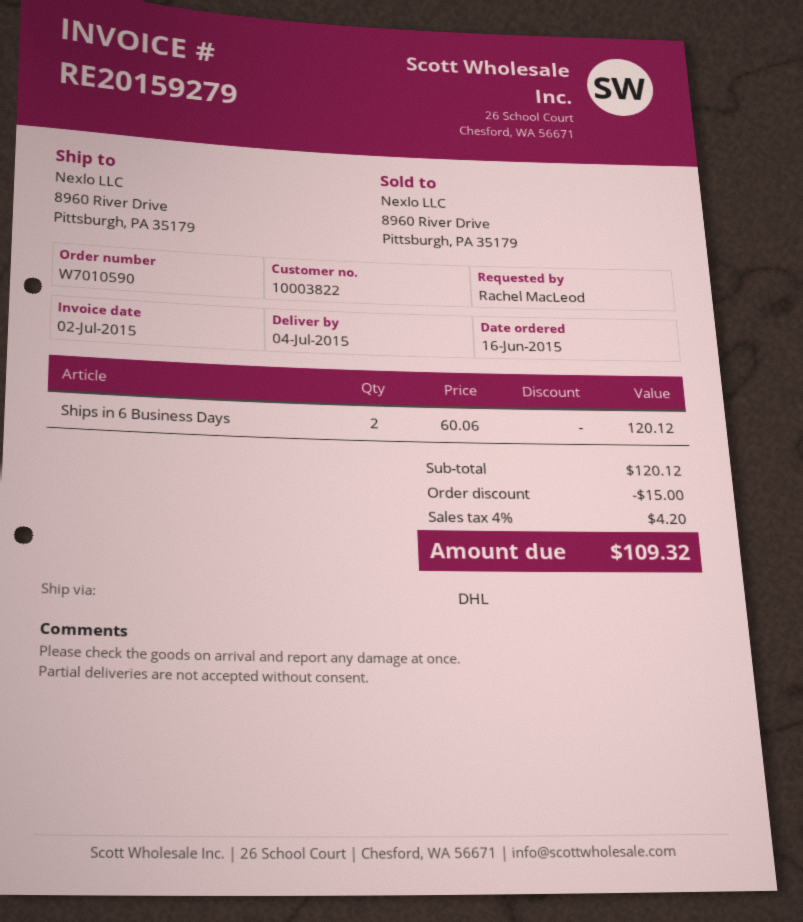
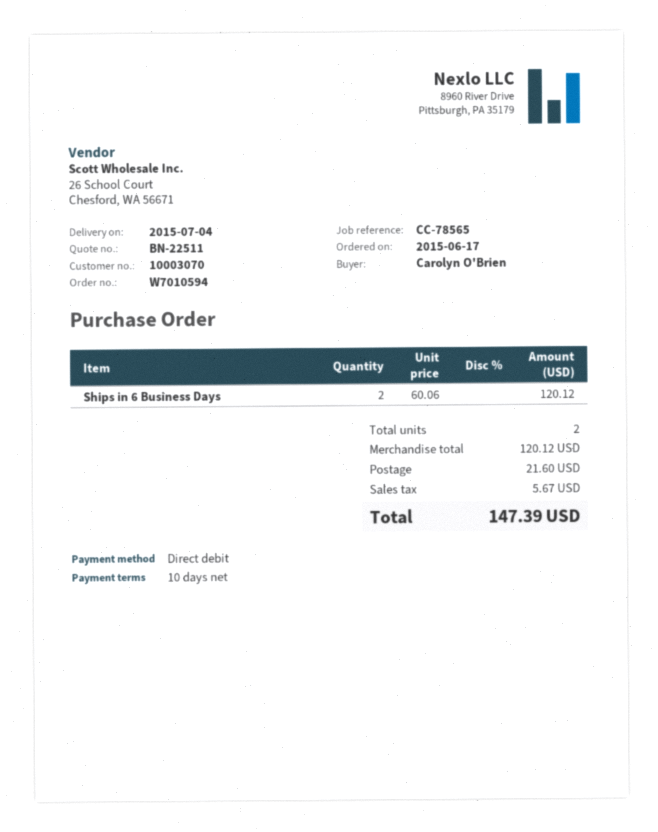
order number: W7010590 -> W7010594
order date: 2015-06-16 -> 2015-06-17
customer number: 10003822 -> 10003070
ordered by: Rachel MacLeod -> Carolyn O'Brien
discount: 15.00 -> none
shipping: none -> 21.60
tax: 4.20 -> 5.67
total: 109.32 -> 147.39

